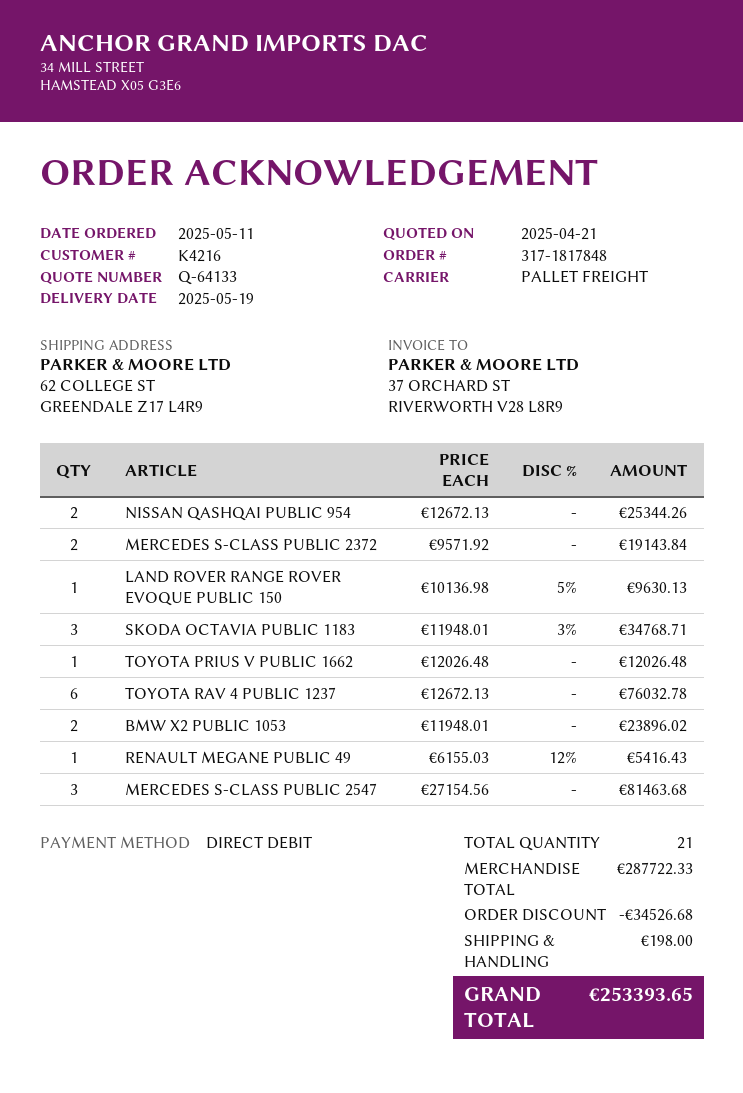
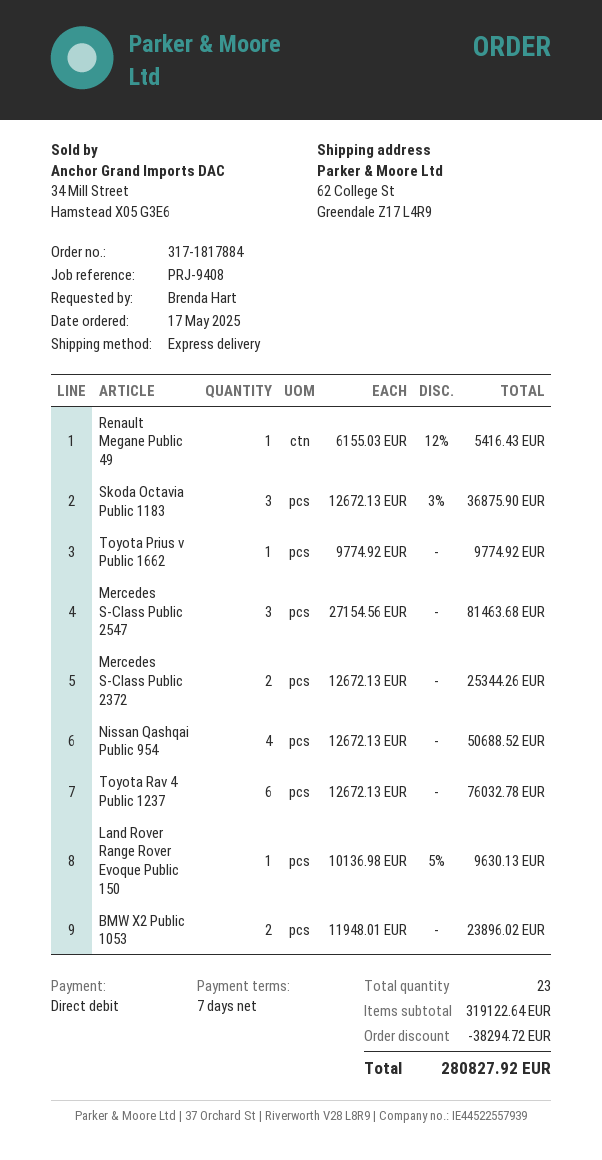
order number: 317-1817848 -> 317-1817884
order date: 2025-05-11 -> 2025-05-17
shipping method: pallet freight -> express
NISSAN QASHQAI PUBLIC 954: 2 x 12672.13 = 25344.26 -> 4 x 12672.13 = 50688.52
MERCEDES S-CLASS PUBLIC 2372: 2 x 9571.92 = 19143.84 -> 2 x 12672.13 = 25344.26
SKODA OCTAVIA PUBLIC 1183: 3 x 11948.01 - 3% = 34768.71 -> 3 x 12672.13 - 3% = 36875.90
TOYOTA PRIUS V PUBLIC 1662: 1 x 12026.48 = 12026.48 -> 1 x 9774.92 = 9774.92
total quantity: 21 -> 23
subtotal: 287722.33 -> 319122.64
discount: 34526.68 -> 38294.72
shipping: 198.00 -> none
total: 253393.65 -> 280827.92

